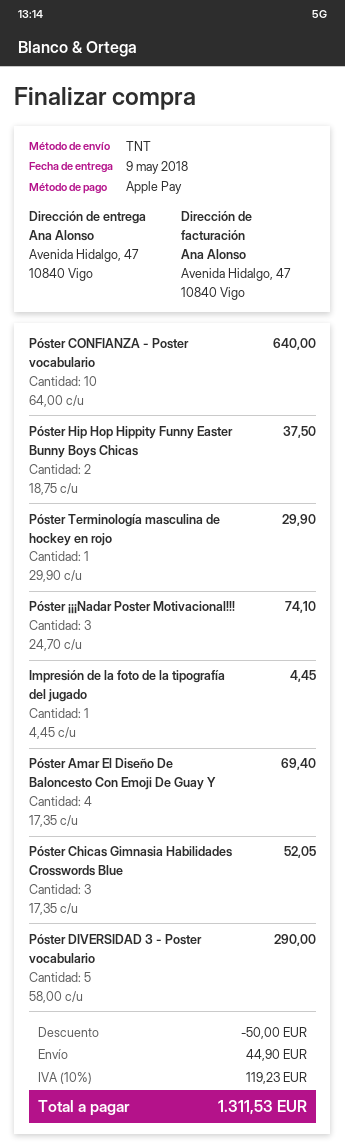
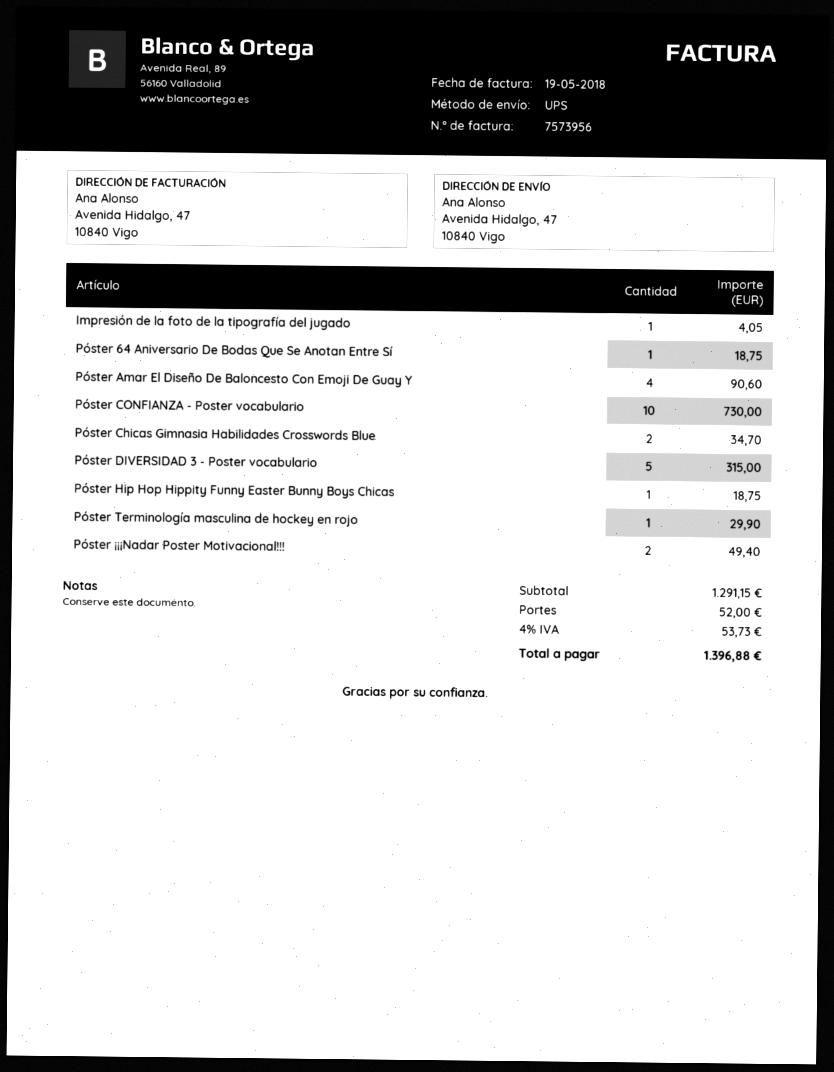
shipping method: TNT -> UPS
Póster CONFIANZA - Poster vocabulario: 10 for 640.00 -> 10 for 730.00
Póster Hip Hop Hippity Funny Easter Bunny Boys Chicas: 2 for 37.50 -> 1 for 18.75
Póster ¡¡¡Nadar Poster Motivacional!!!: 3 for 74.10 -> 2 for 49.40
Impresión de la foto de la tipografía del jugado: 1 for 4.45 -> 1 for 4.05
Póster Amar El Diseño De Baloncesto Con Emoji De Guay Y: 4 for 69.40 -> 4 for 90.60
Póster Chicas Gimnasia Habilidades Crosswords Blue: 3 for 52.05 -> 2 for 34.70
Póster DIVERSIDAD 3 - Poster vocabulario: 5 for 290.00 -> 5 for 315.00
Póster 64 Aniversario De Bodas Que Se Anotan Entre Sí: none -> 1 for 18.75
discount: 50.00 -> none
shipping: 44.90 -> 52.00
tax: 10% = 119.23 -> 4% = 53.73
total: 1311.53 -> 1396.88

